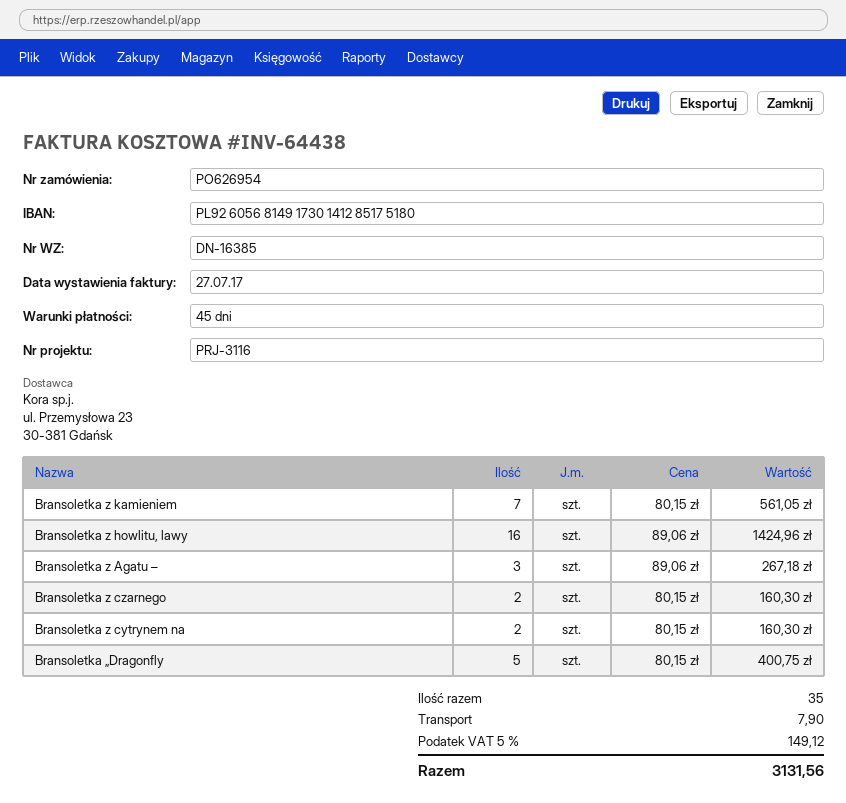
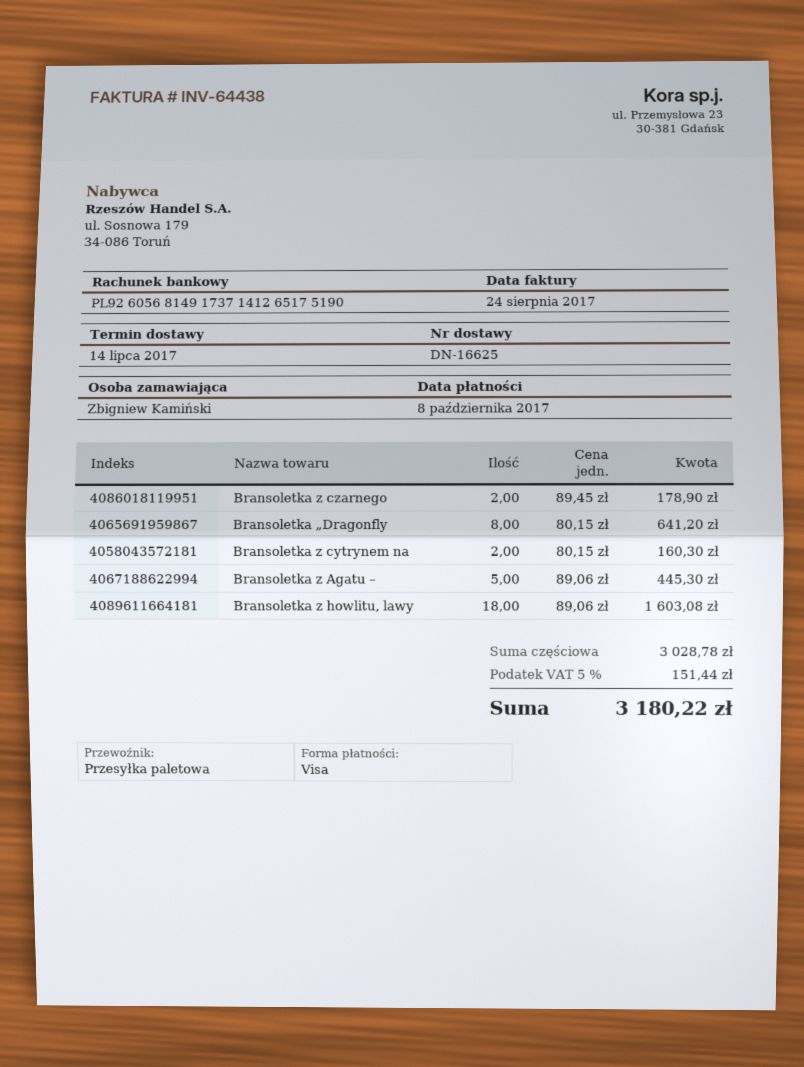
delivery note number: DN-16385 -> DN-16625
invoice date: 2017-07-27 -> 2017-08-24
bank account: PL92605681491730141285175180 -> PL92605681491737141265175190
Bransoletka z kamieniem: 7 x 80.15 = 561.05 -> none
Bransoletka z howlitu, lawy: 16 x 89.06 = 1424.96 -> 18 x 89.06 = 1603.08
Bransoletka z Agatu –: 3 x 89.06 = 267.18 -> 5 x 89.06 = 445.30
Bransoletka z czarnego: 2 x 80.15 = 160.30 -> 2 x 89.45 = 178.90
Bransoletka „Dragonfly: 5 x 80.15 = 400.75 -> 8 x 80.15 = 641.20
shipping: 7.90 -> none
tax: 5% = 149.12 -> 5% = 151.44
total: 3131.56 -> 3180.22

